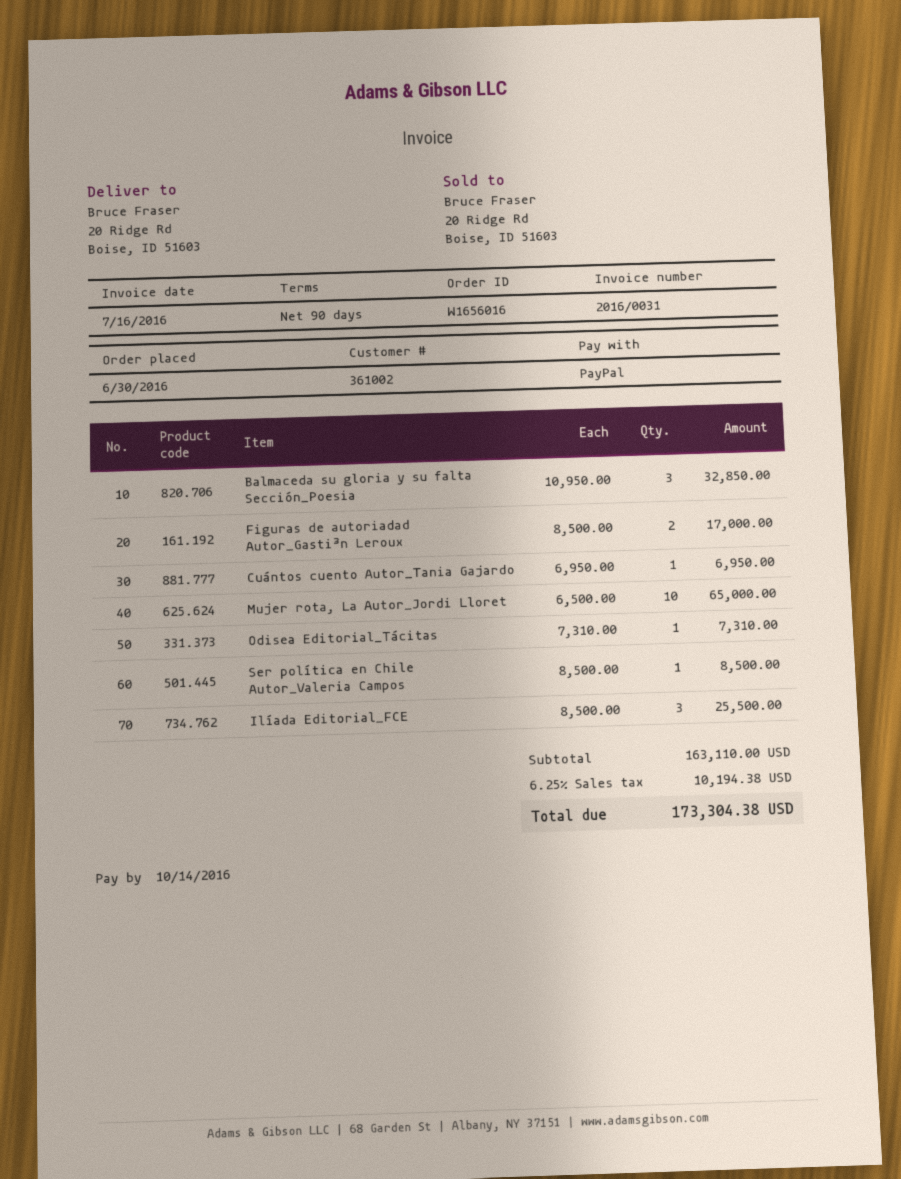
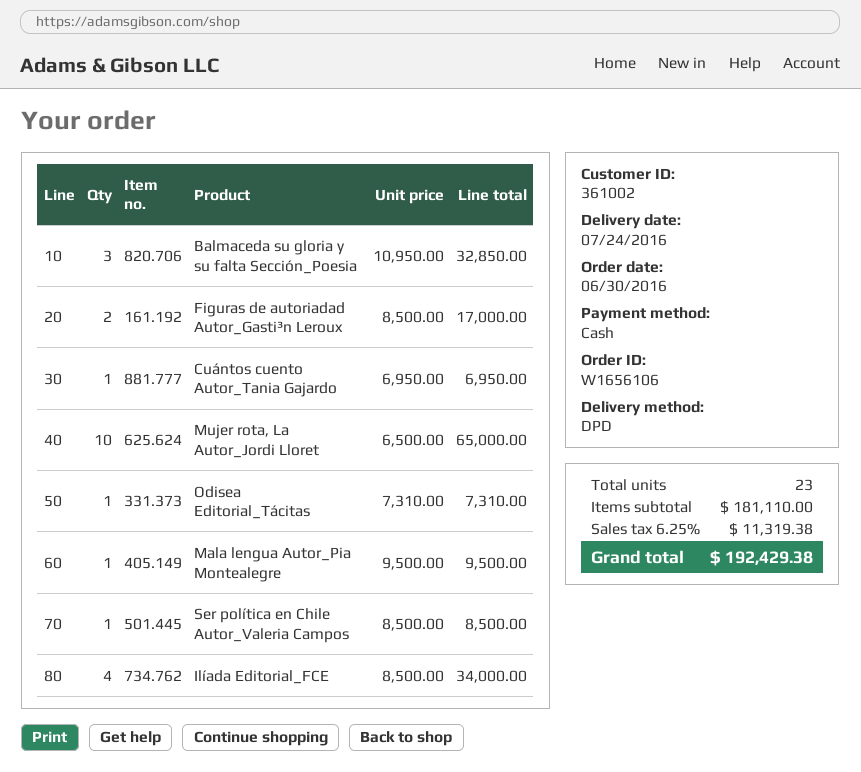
order number: W1656016 -> W1656106
payment method: PayPal -> cash
Ilíada Editorial_FCE: 3 x 8500.00 = 25500.00 -> 4 x 8500.00 = 34000.00
Mala lengua Autor_Pia Montealegre: none -> 1 x 9500.00 = 9500.00
subtotal: 163110.00 -> 181110.00
tax: 6.25% = 10194.38 -> 6.25% = 11319.38
total: 173304.38 -> 192429.38

